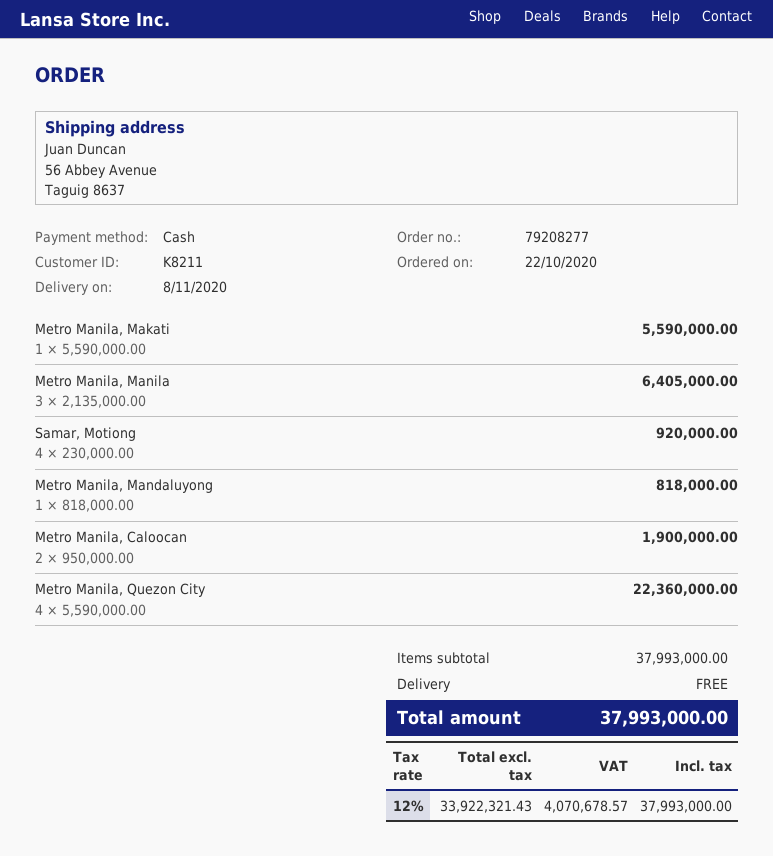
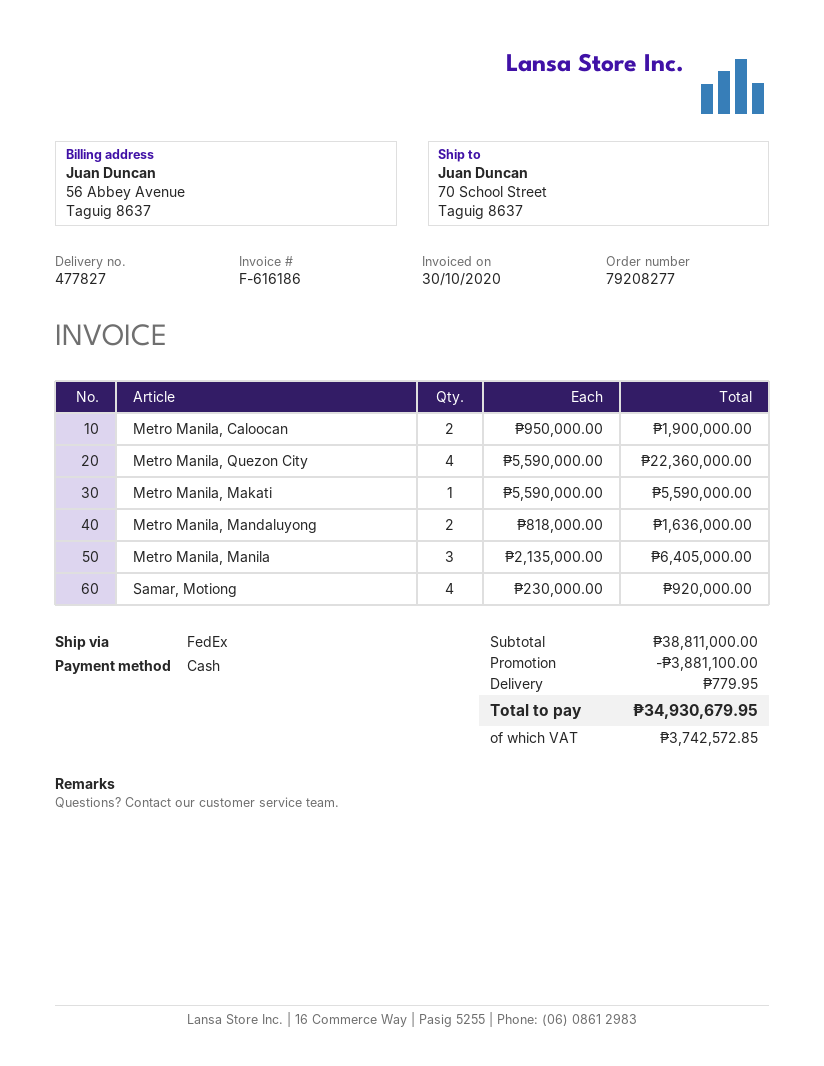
ship to: 56 Abbey Avenue, Taguig 8637 -> 70 School Street, Taguig 8637
Metro Manila, Mandaluyong: 1 x 818000.00 = 818000.00 -> 2 x 818000.00 = 1636000.00
subtotal: 37993000.00 -> 38811000.00
discount: none -> 3881100.00
shipping: 0.00 -> 779.95
tax: 4070678.57 -> 3742572.85
total: 37993000.00 -> 34930679.95

